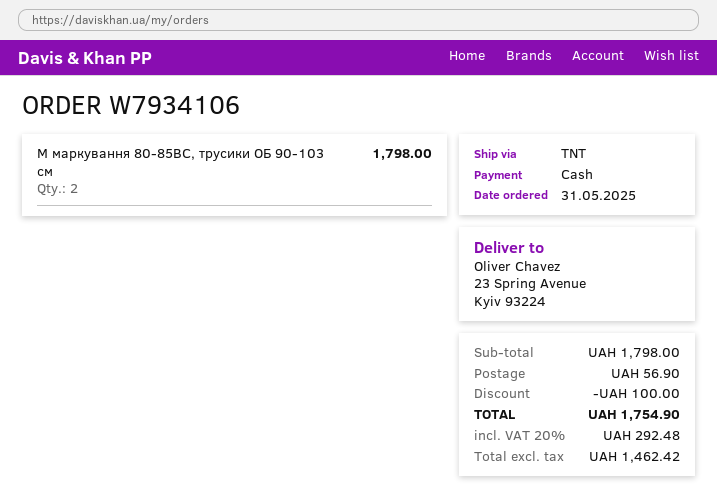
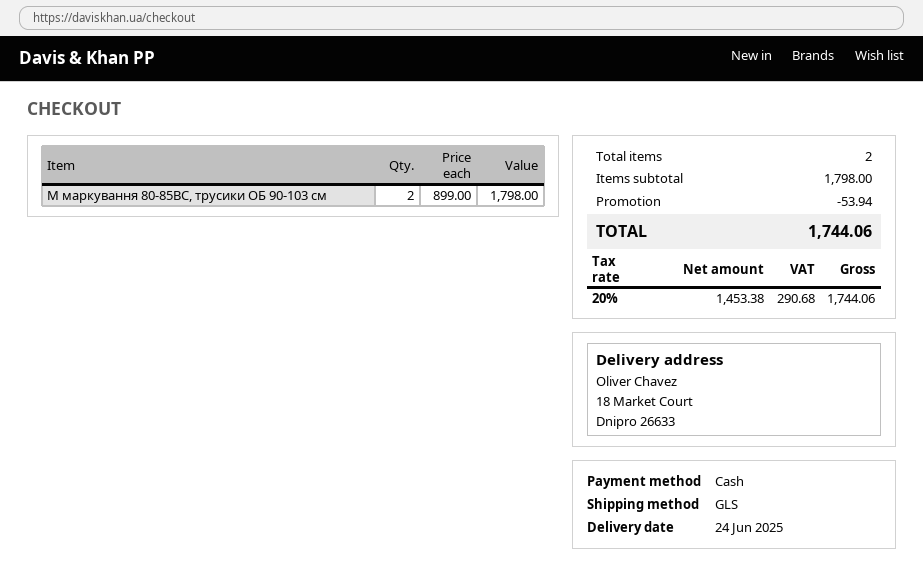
shipping method: TNT -> GLS
ship to: 23 Spring Avenue, Kyiv 93224 -> 18 Market Court, Dnipro 26633
discount: 100.00 -> 53.94
shipping: 56.90 -> none
net: 1462.42 -> 1453.38
tax: 20% = 292.48 -> 20% = 290.68
total: 1754.90 -> 1744.06

